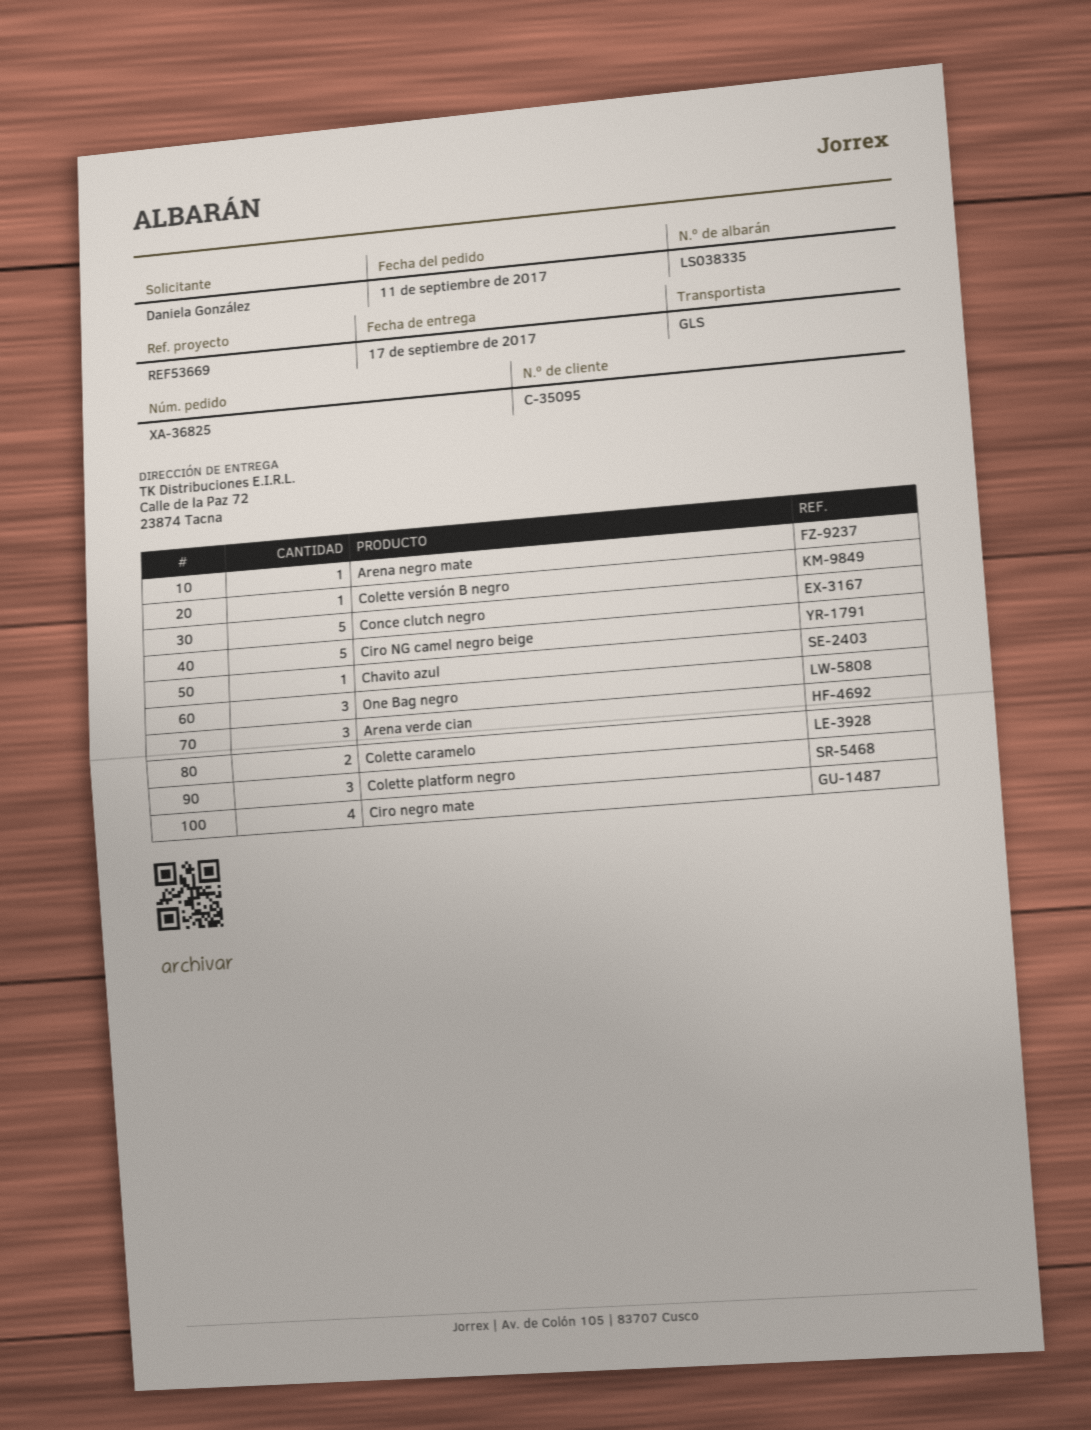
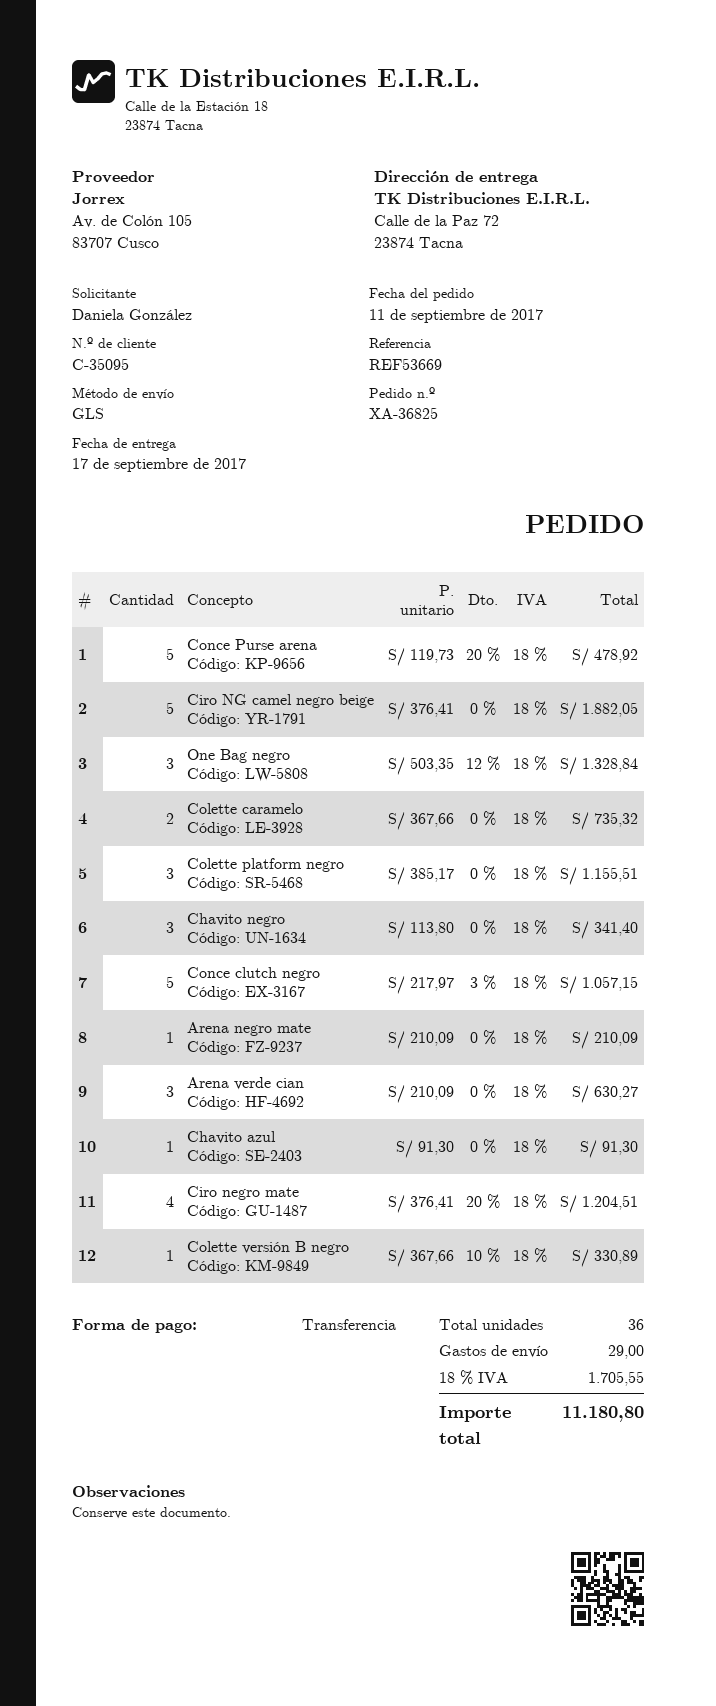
Conce Purse arena: none -> 5
Chavito negro: none -> 3

